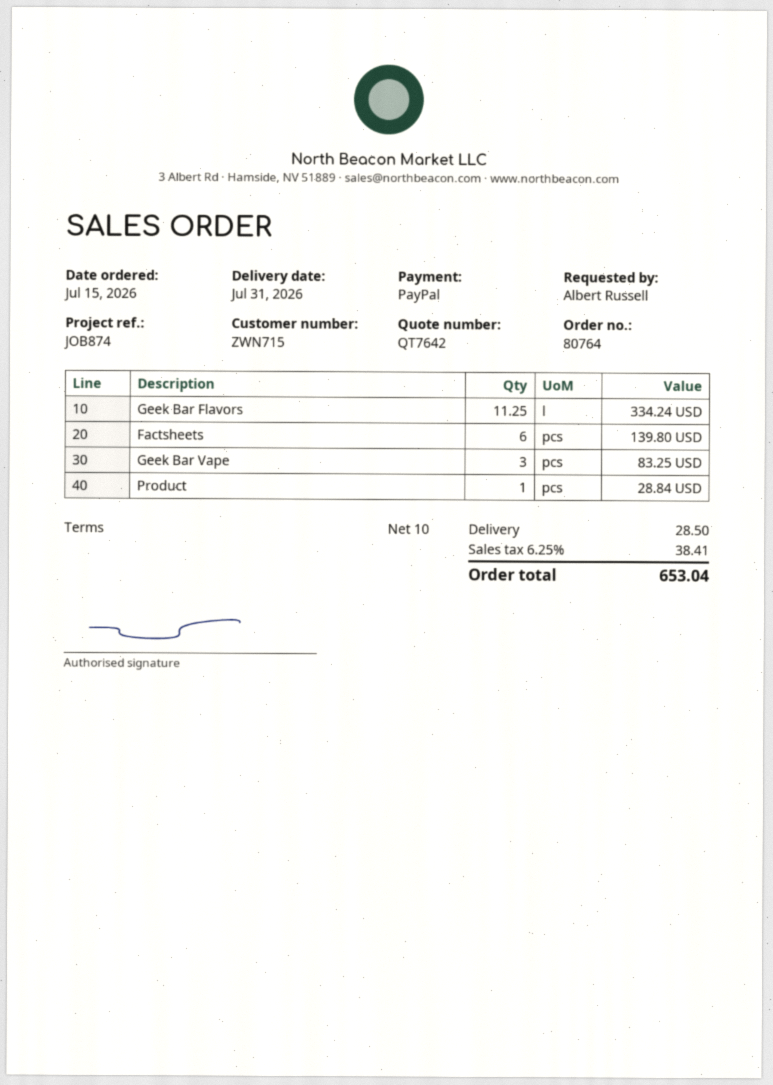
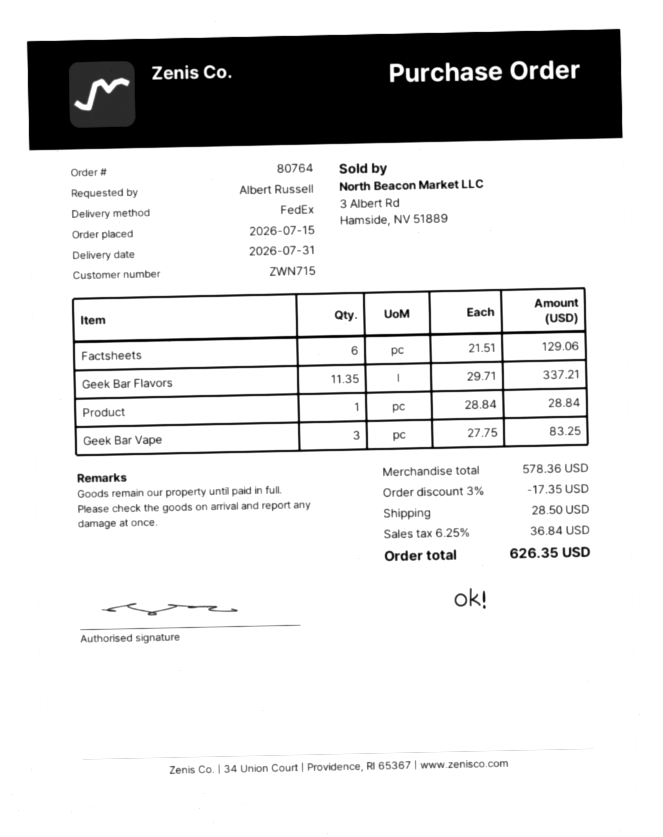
Geek Bar Flavors: 11.25 for 334.24 -> 11.35 for 337.21
Factsheets: 6 for 139.80 -> 6 for 129.06
discount: none -> 3% = 17.35
tax: 6.25% = 38.41 -> 6.25% = 36.84
total: 653.04 -> 626.35

